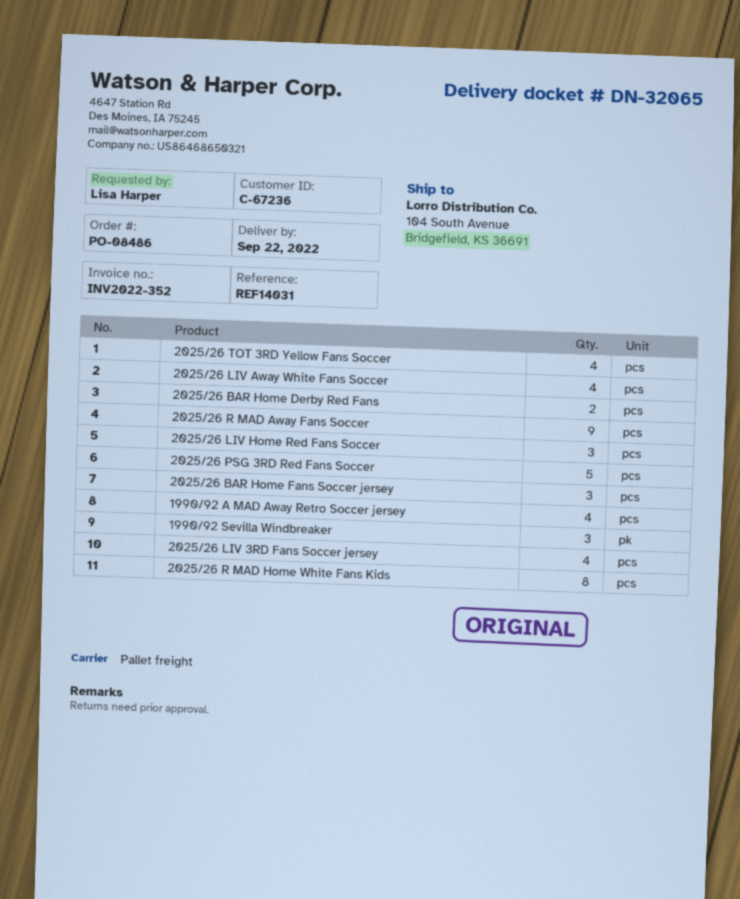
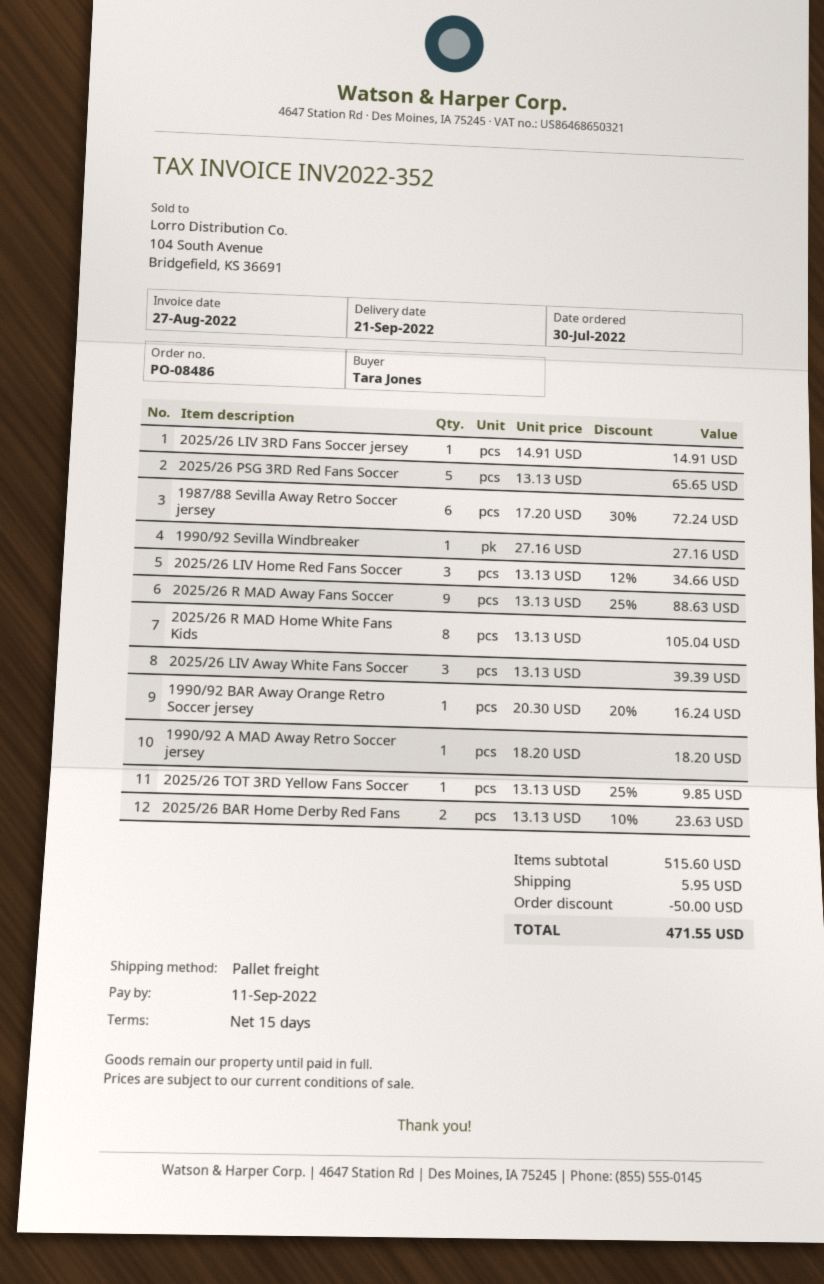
delivery date: 2022-09-22 -> 2022-09-21
ordered by: Lisa Harper -> Tara Jones
2025/26 TOT 3RD Yellow Fans Soccer: 4 -> 1
2025/26 LIV Away White Fans Soccer: 4 -> 3
2025/26 BAR Home Fans Soccer jersey: 3 -> none
1990/92 A MAD Away Retro Soccer jersey: 4 -> 1
1990/92 Sevilla Windbreaker: 3 -> 1
2025/26 LIV 3RD Fans Soccer jersey: 4 -> 1
1987/88 Sevilla Away Retro Soccer jersey: none -> 6
1990/92 BAR Away Orange Retro Soccer jersey: none -> 1

